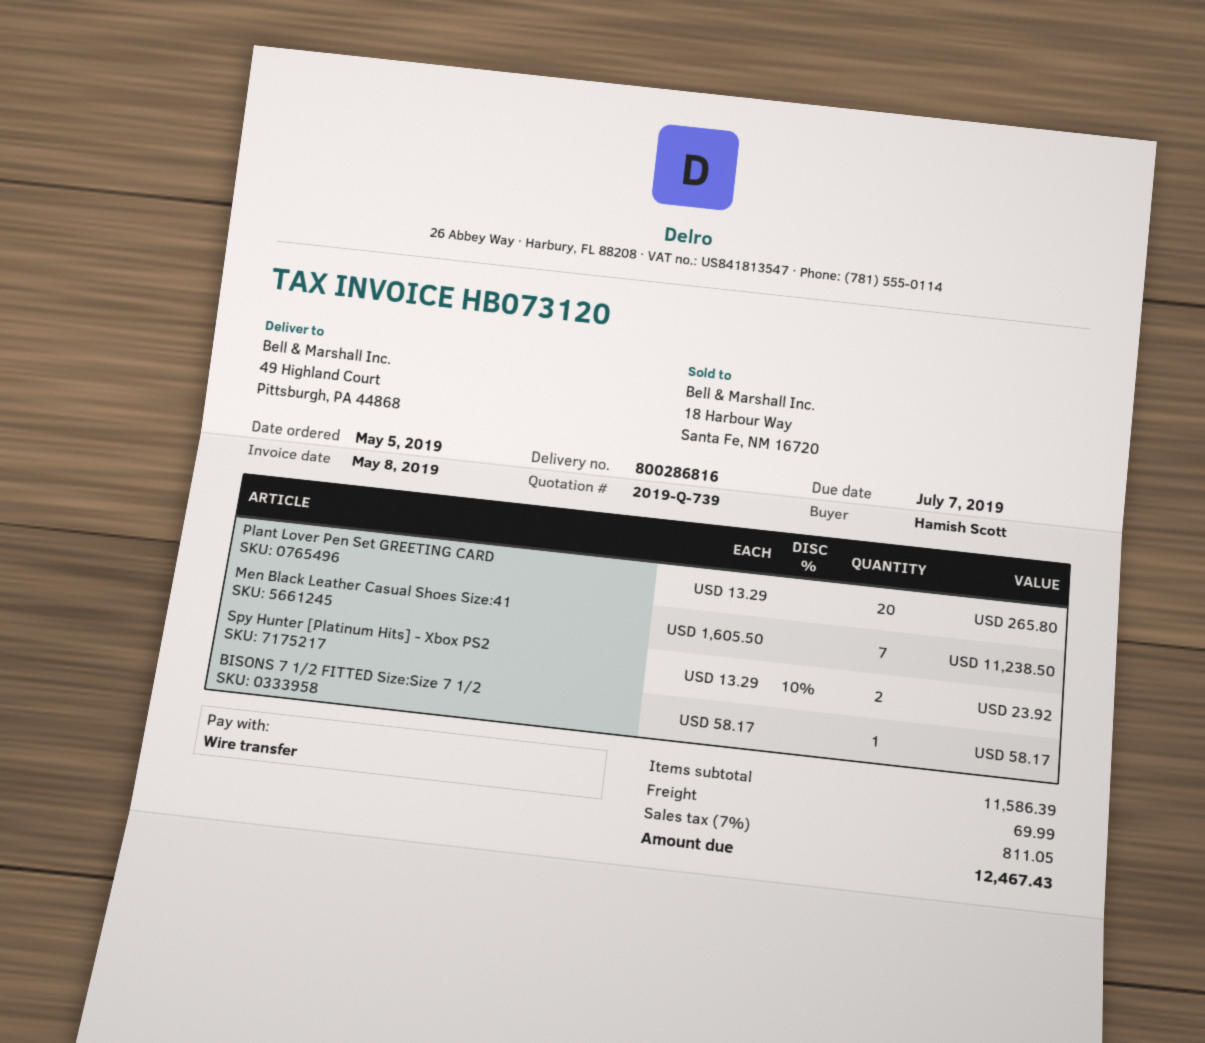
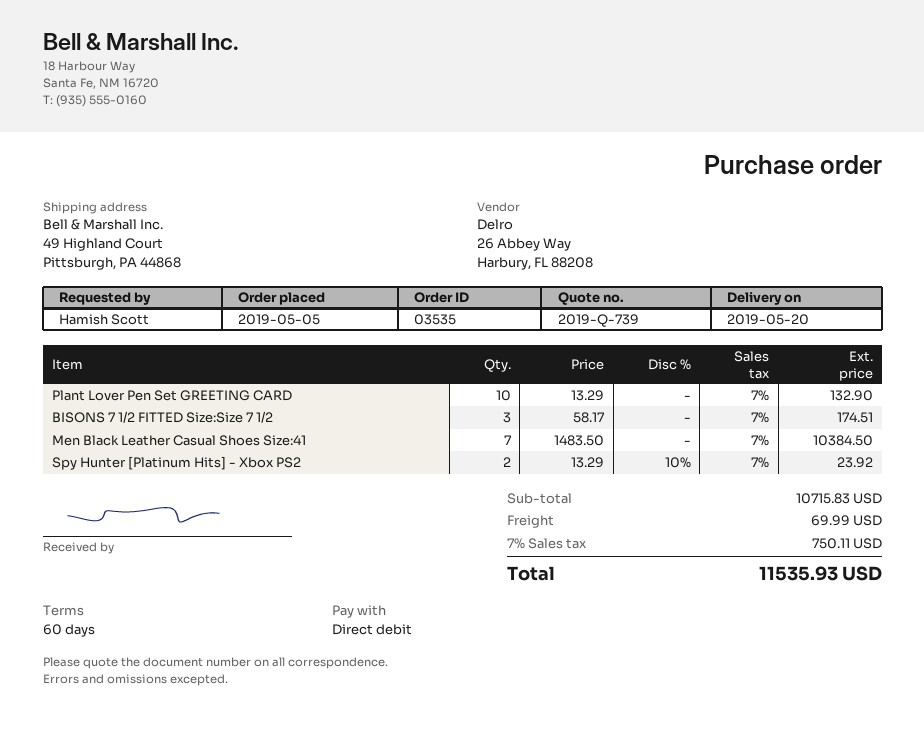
payment method: bank transfer -> direct debit
Plant Lover Pen Set GREETING CARD: 20 x 13.29 = 265.80 -> 10 x 13.29 = 132.90
Men Black Leather Casual Shoes Size:41: 7 x 1605.50 = 11238.50 -> 7 x 1483.50 = 10384.50
BISONS 7 1/2 FITTED Size:Size 7 1/2: 1 x 58.17 = 58.17 -> 3 x 58.17 = 174.51
subtotal: 11586.39 -> 10715.83
tax: 7% = 811.05 -> 7% = 750.11
total: 12467.43 -> 11535.93

